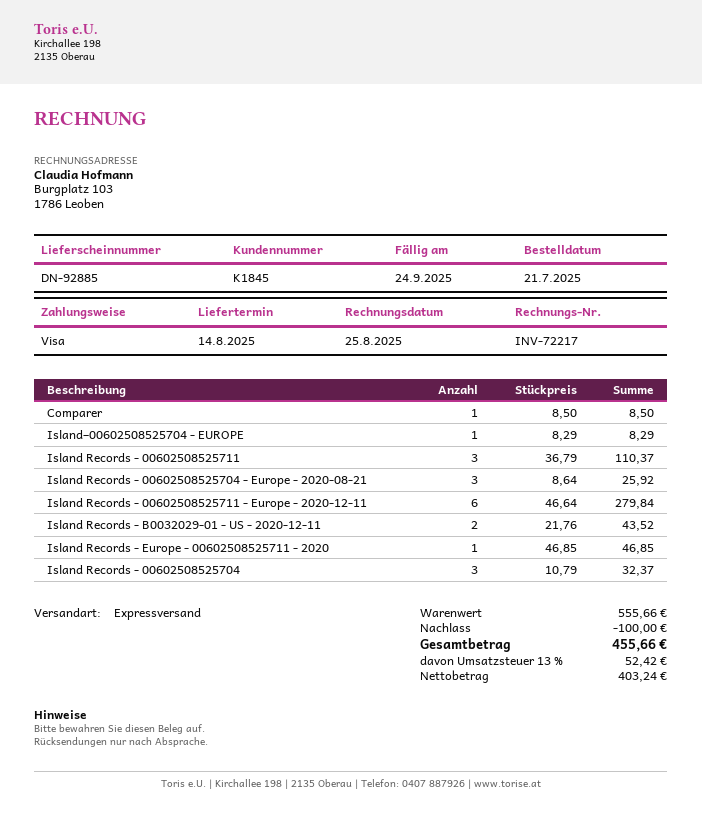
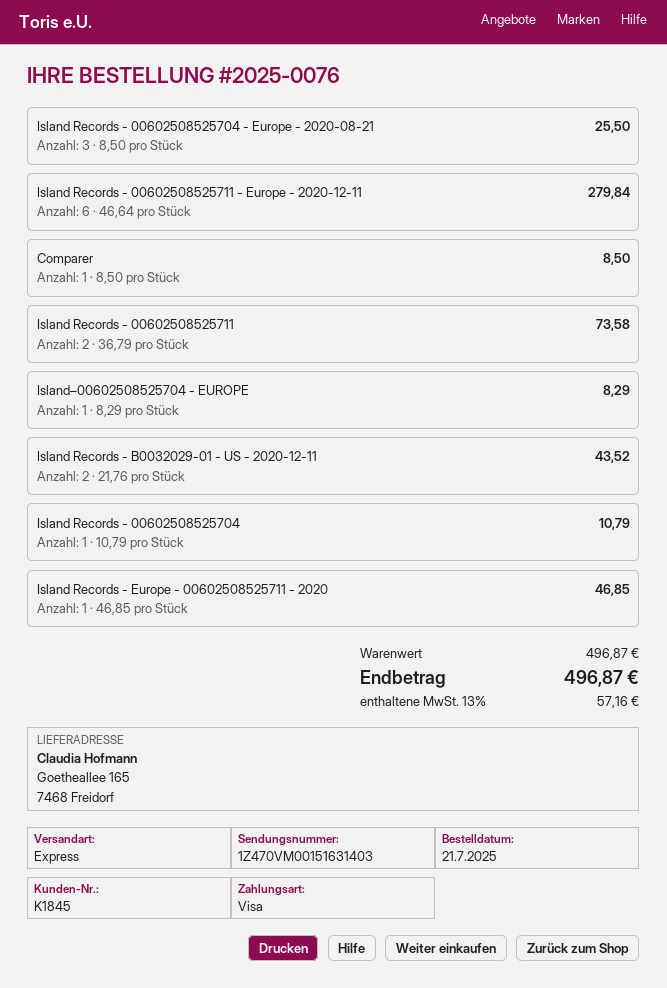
Island Records - 00602508525711: 3 x 36.79 = 110.37 -> 2 x 36.79 = 73.58
Island Records - 00602508525704 - Europe - 2020-08-21: 3 x 8.64 = 25.92 -> 3 x 8.50 = 25.50
Island Records - 00602508525704: 3 x 10.79 = 32.37 -> 1 x 10.79 = 10.79
subtotal: 555.66 -> 496.87
discount: 100.00 -> none
tax: 13% = 52.42 -> 13% = 57.16
total: 455.66 -> 496.87

